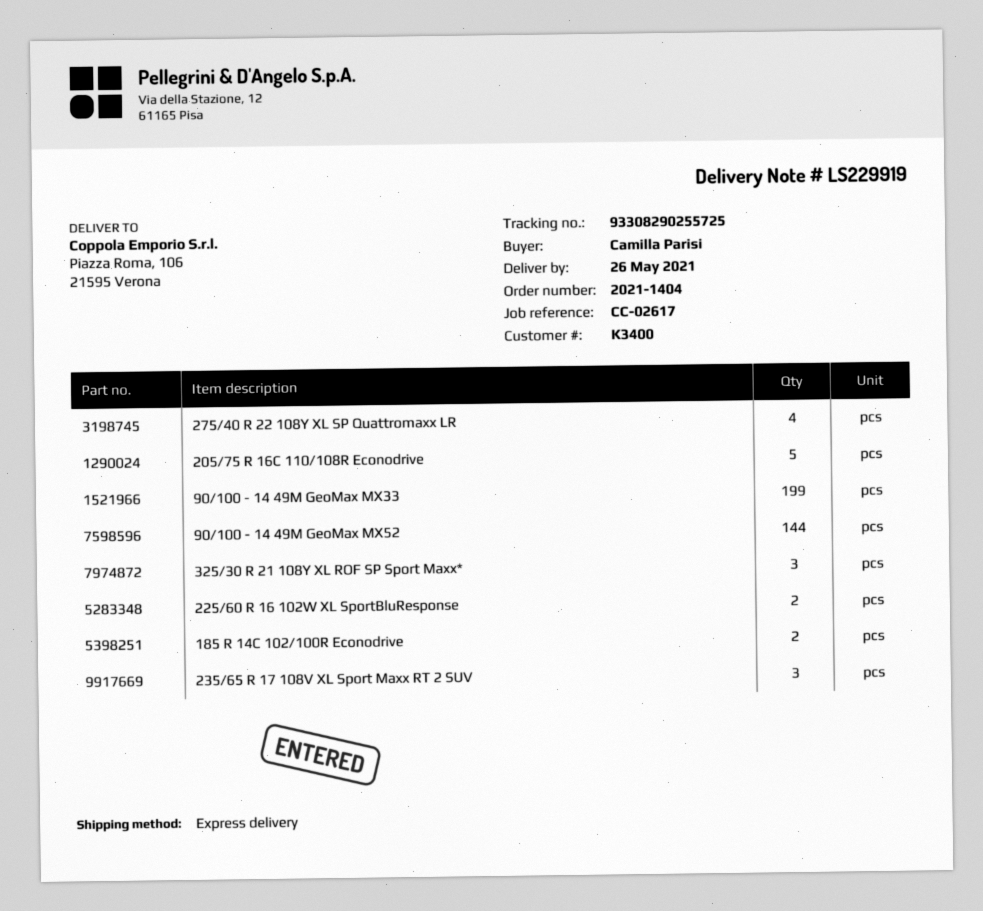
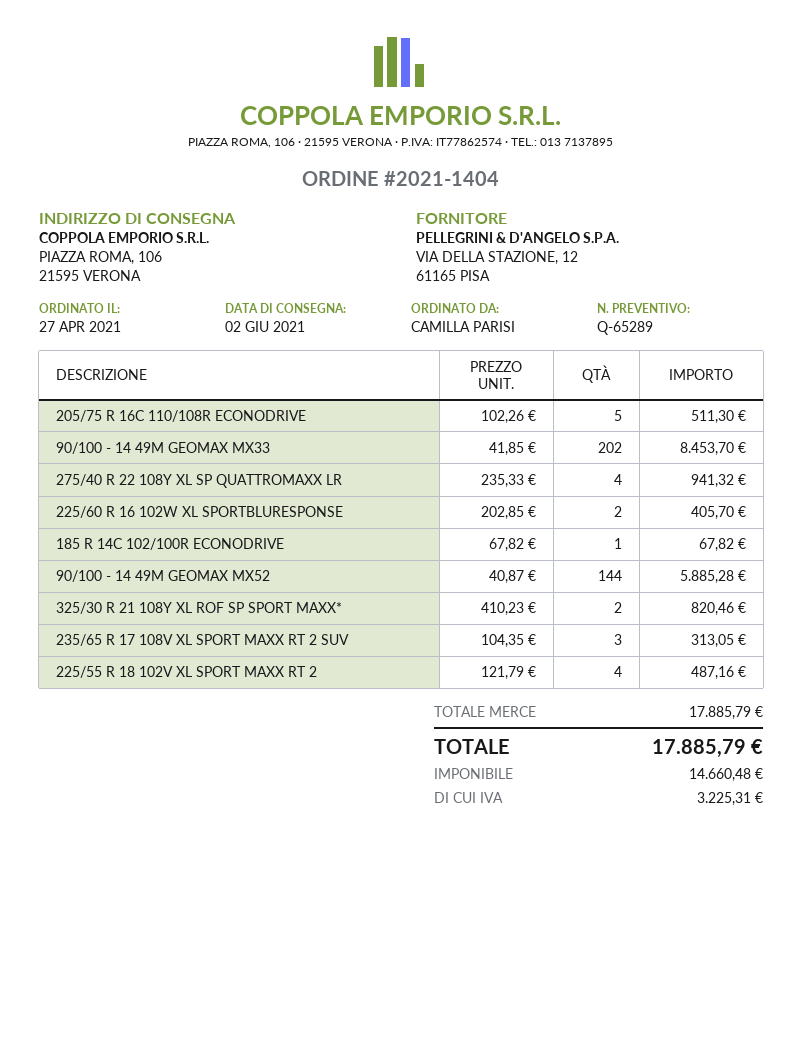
delivery date: 2021-05-26 -> 2021-06-02
90/100 - 14 49M GeoMax MX33: 199 -> 202
325/30 R 21 108Y XL ROF SP Sport Maxx*: 3 -> 2
185 R 14C 102/100R Econodrive: 2 -> 1
225/55 R 18 102V XL SPORT MAXX RT 2: none -> 4

